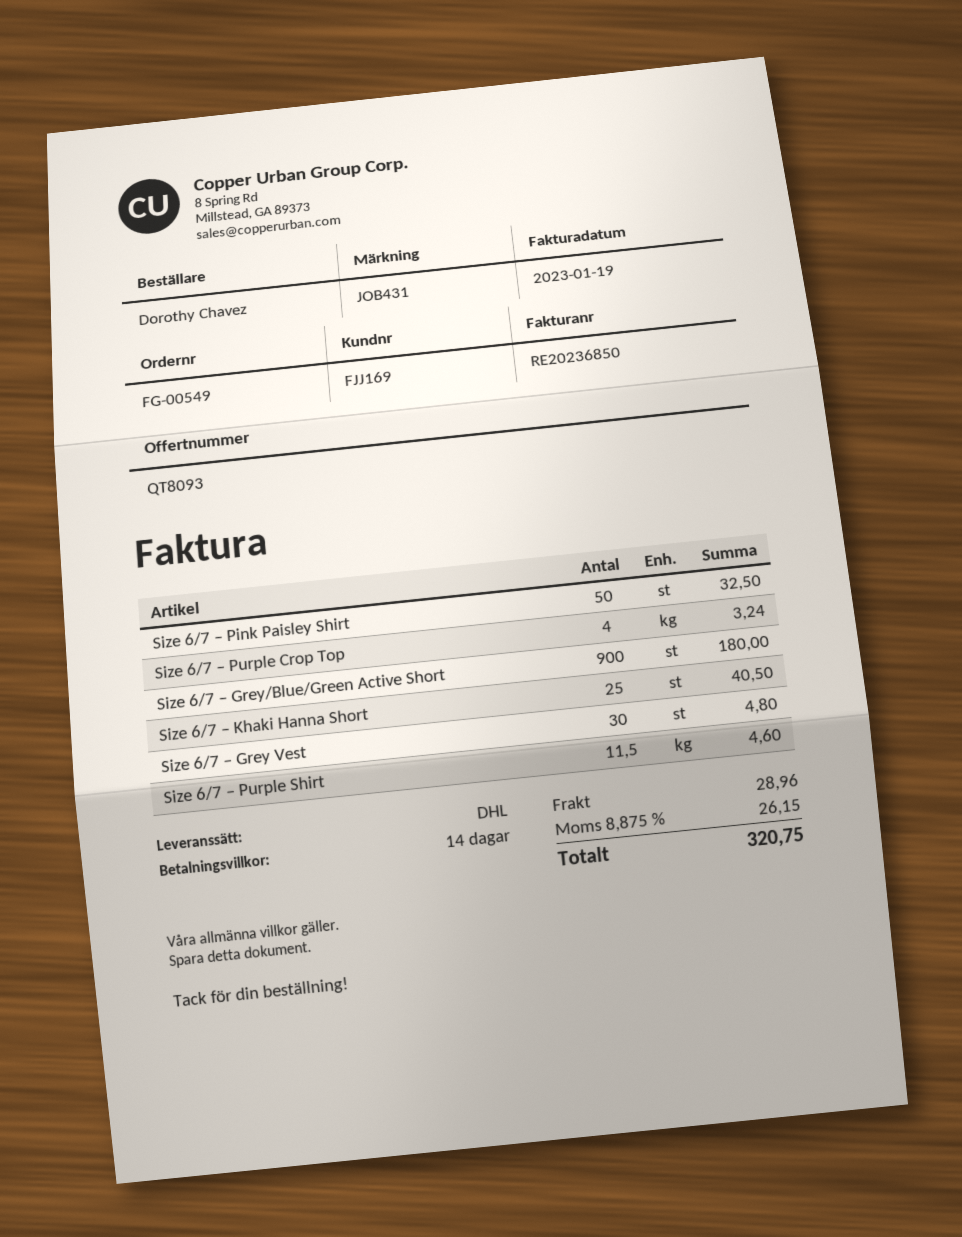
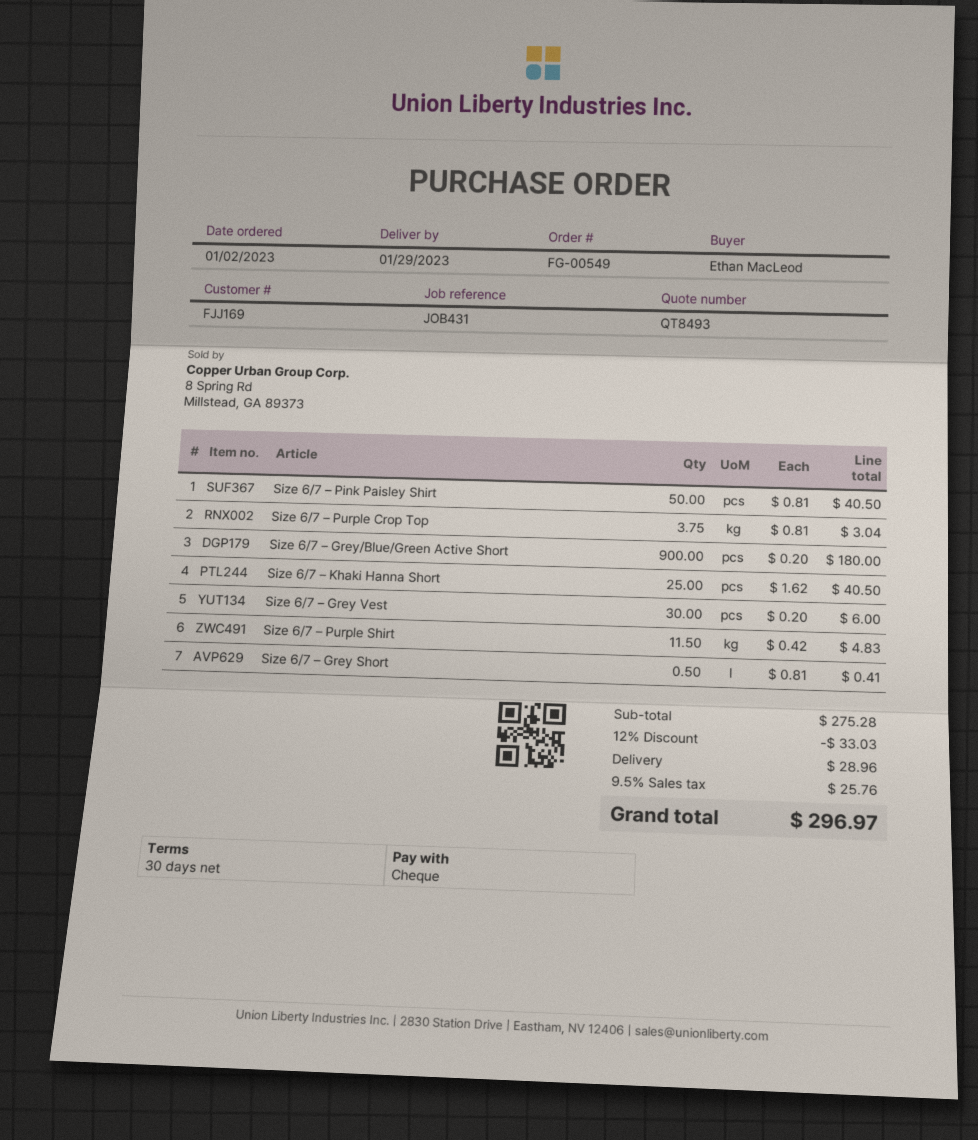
quote number: QT8093 -> QT8493
payment terms: 14 days -> 30 days
ordered by: Dorothy Chavez -> Ethan MacLeod
Size 6/7 – Pink Paisley Shirt: 50 for 32.50 -> 50 for 40.50
Size 6/7 – Purple Crop Top: 4 for 3.24 -> 3.75 for 3.04
Size 6/7 – Grey Vest: 30 for 4.80 -> 30 for 6.00
Size 6/7 – Purple Shirt: 11.5 for 4.60 -> 11.5 for 4.83
Size 6/7 – Grey Short: none -> 0.5 for 0.41
discount: none -> 12% = 33.03
tax: 8.875% = 26.15 -> 9.5% = 25.76
total: 320.75 -> 296.97

